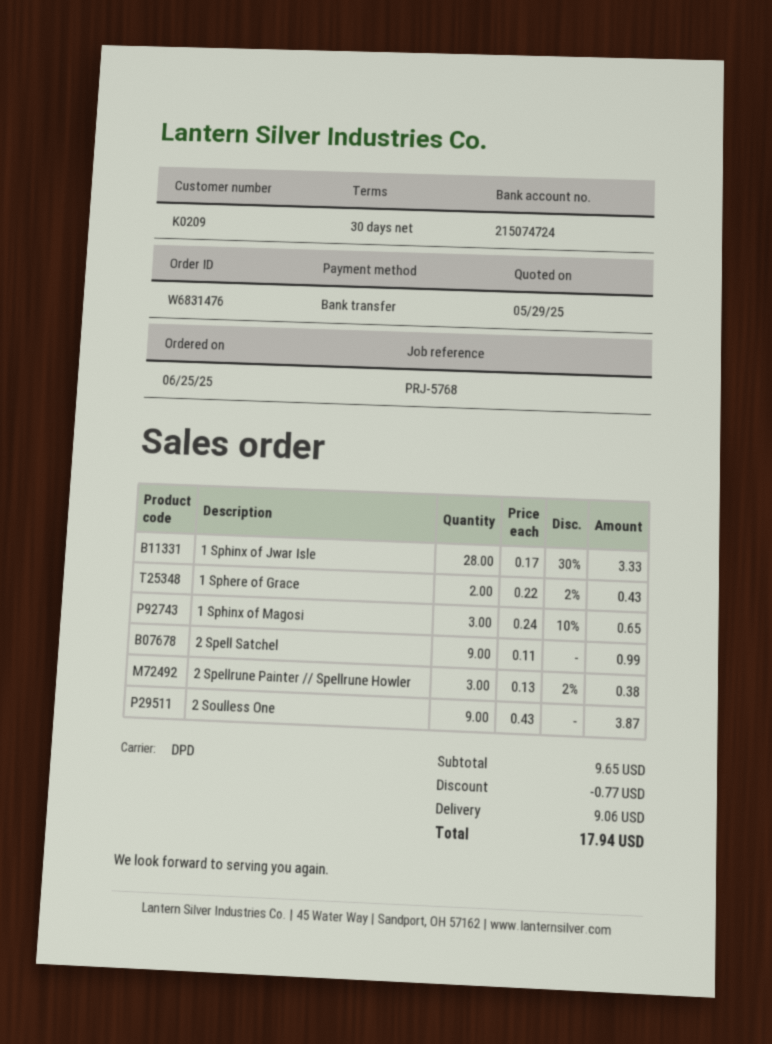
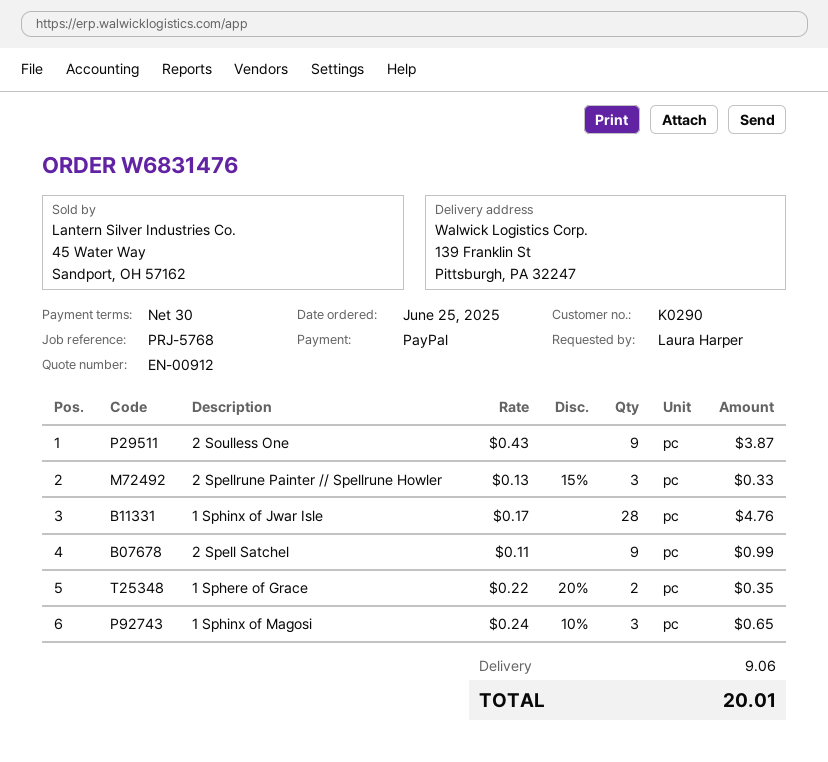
customer number: K0209 -> K0290
payment method: bank transfer -> PayPal
1 Sphinx of Jwar Isle: 28 x 0.17 - 30% = 3.33 -> 28 x 0.17 = 4.76
1 Sphere of Grace: 2 x 0.22 - 2% = 0.43 -> 2 x 0.22 - 20% = 0.35
2 Spellrune Painter // Spellrune Howler: 3 x 0.13 - 2% = 0.38 -> 3 x 0.13 - 15% = 0.33
discount: 0.77 -> none
total: 17.94 -> 20.01

